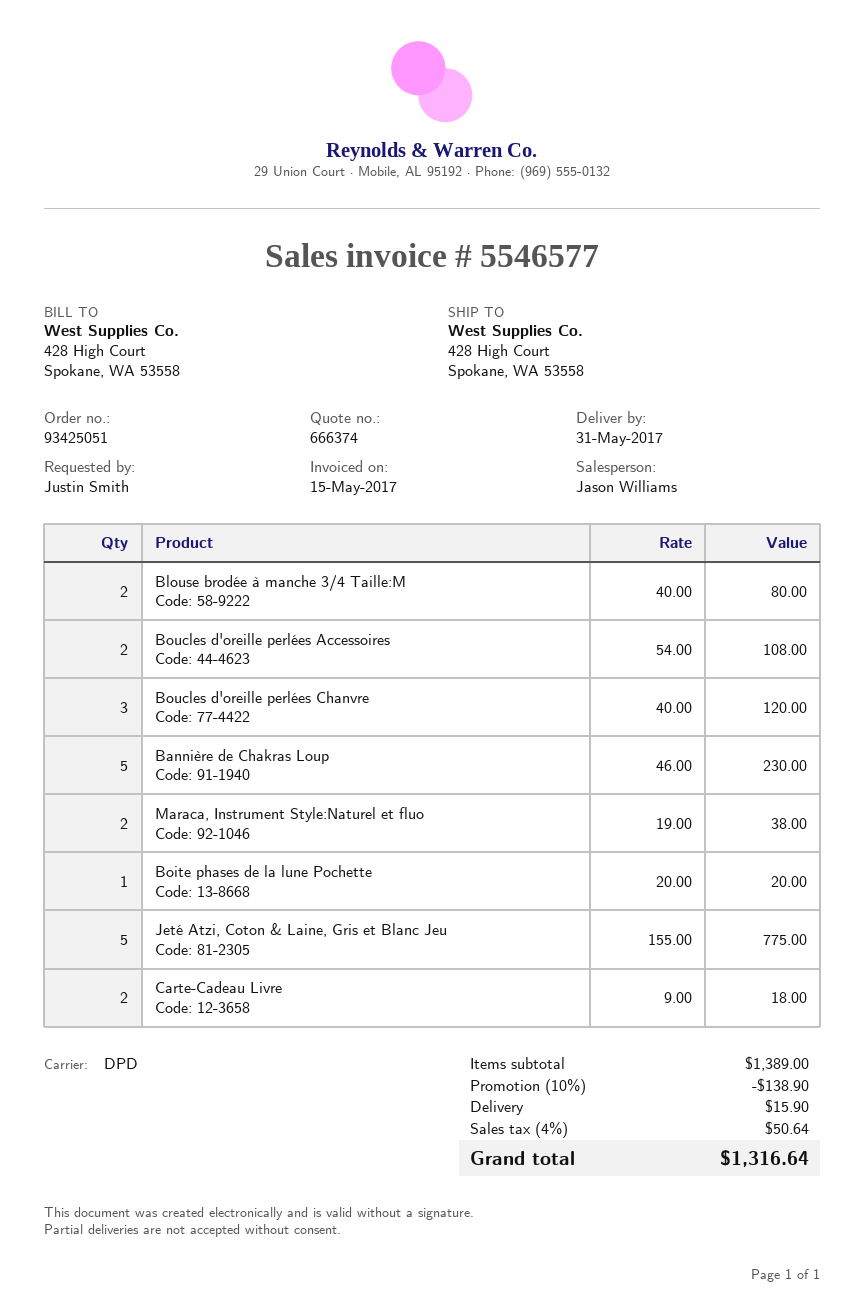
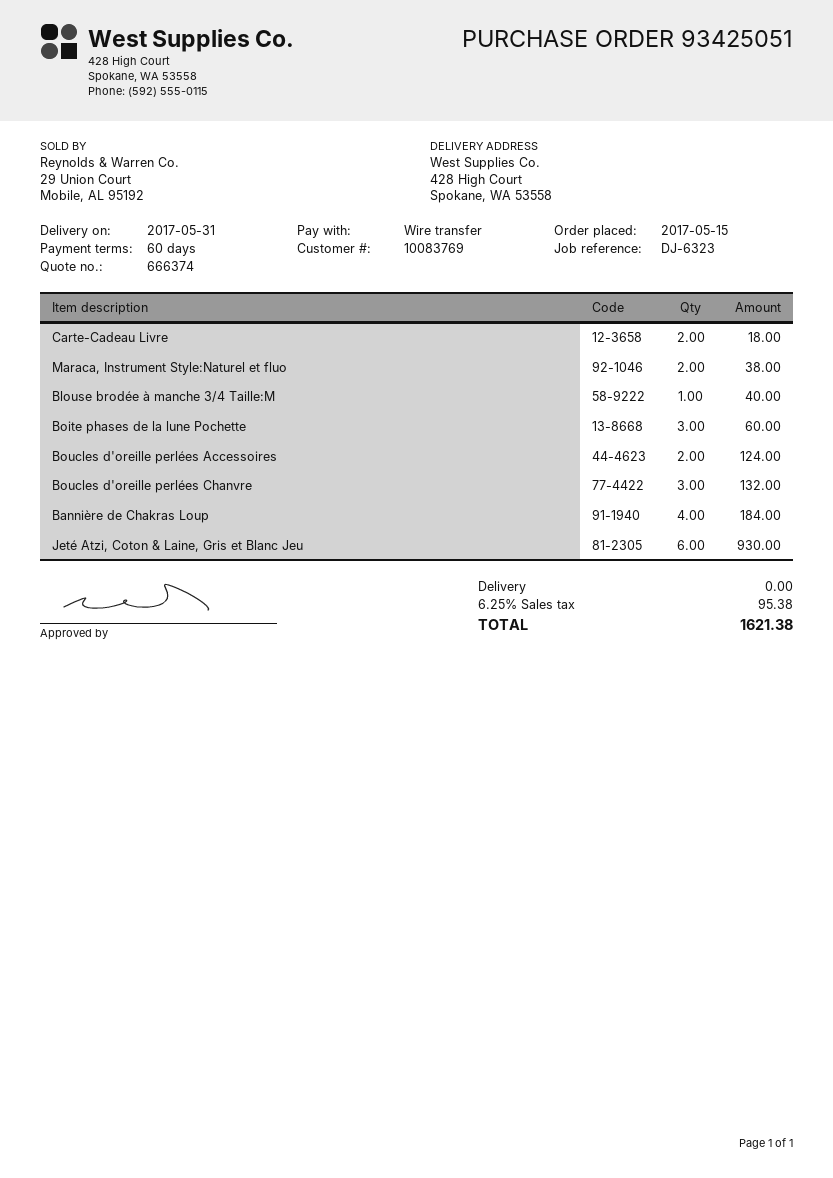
Blouse brodée à manche 3/4 Taille:M: 2 for 80.00 -> 1 for 40.00
Boucles d'oreille perlées Accessoires: 2 for 108.00 -> 2 for 124.00
Boucles d'oreille perlées Chanvre: 3 for 120.00 -> 3 for 132.00
Bannière de Chakras Loup: 5 for 230.00 -> 4 for 184.00
Boite phases de la lune Pochette: 1 for 20.00 -> 3 for 60.00
Jeté Atzi, Coton & Laine, Gris et Blanc Jeu: 5 for 775.00 -> 6 for 930.00
discount: 10% = 138.90 -> none
shipping: 15.90 -> 0.00
tax: 4% = 50.64 -> 6.25% = 95.38
total: 1316.64 -> 1621.38

